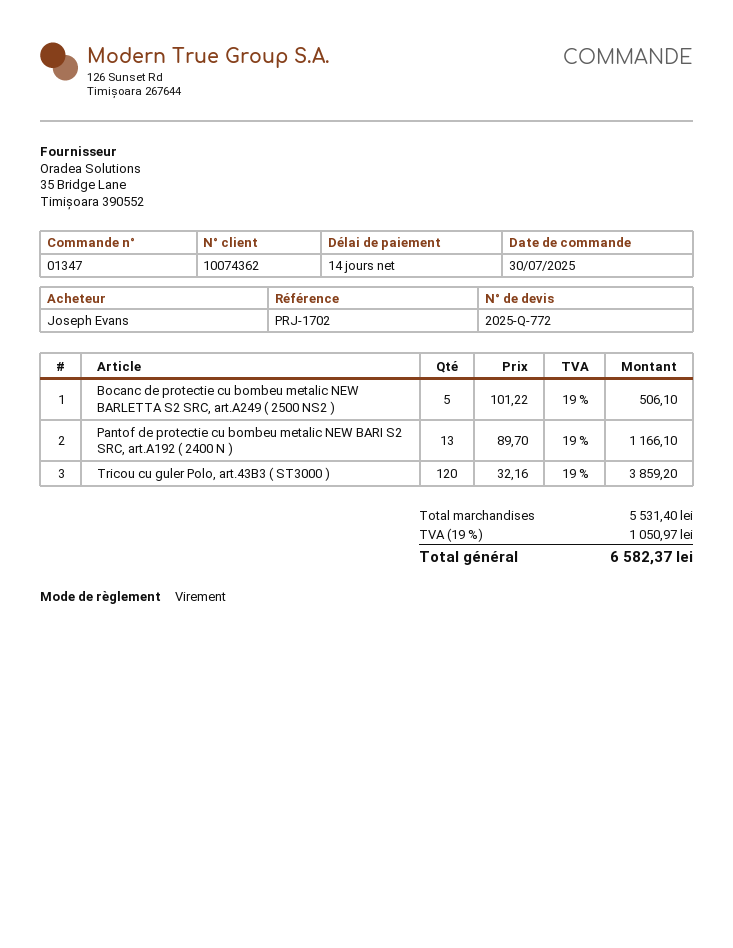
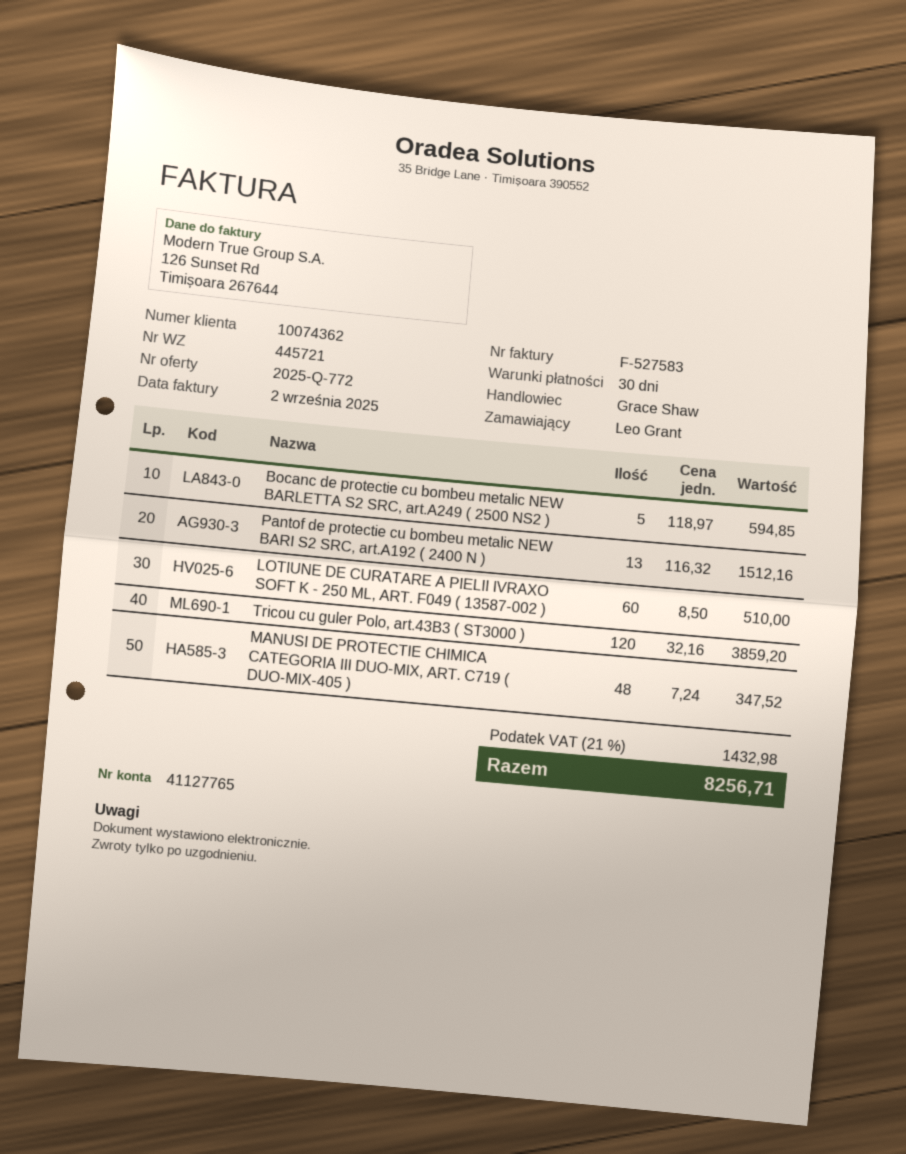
payment terms: 14 days -> 30 days
ordered by: Joseph Evans -> Leo Grant
Bocanc de protectie cu bombeu metalic NEW BARLETTA S2 SRC, art.A249 ( 2500 NS2 ): 5 x 101.22 = 506.10 -> 5 x 118.97 = 594.85
Pantof de protectie cu bombeu metalic NEW BARI S2 SRC, art.A192 ( 2400 N ): 13 x 89.70 = 1166.10 -> 13 x 116.32 = 1512.16
LOTIUNE DE CURATARE A PIELII IVRAXO SOFT K - 250 ML, ART. F049 ( 13587-002 ): none -> 60 x 8.50 = 510.00
MANUSI DE PROTECTIE CHIMICA CATEGORIA III DUO-MIX, ART. C719 ( DUO-MIX-405 ): none -> 48 x 7.24 = 347.52
tax: 19% = 1050.97 -> 21% = 1432.98
total: 6582.37 -> 8256.71

